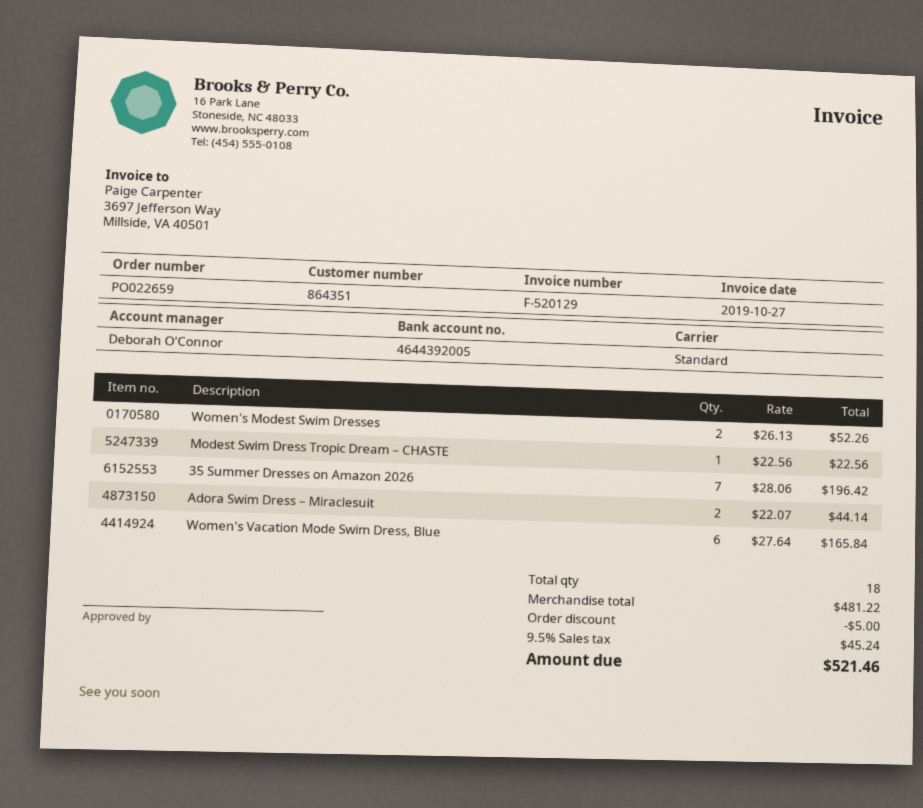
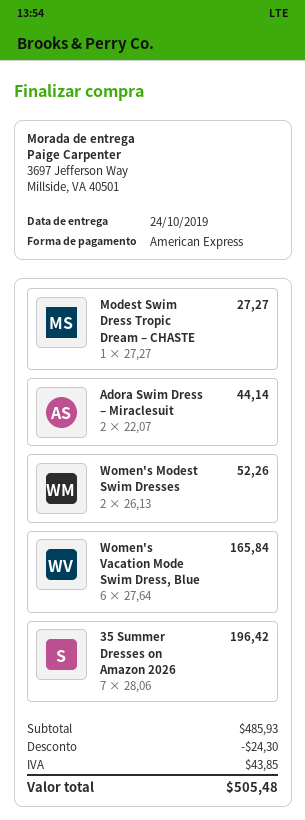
Modest Swim Dress Tropic Dream – CHASTE: 1 x 22.56 = 22.56 -> 1 x 27.27 = 27.27
subtotal: 481.22 -> 485.93
discount: 5.00 -> 24.30
tax: 45.24 -> 43.85
total: 521.46 -> 505.48

